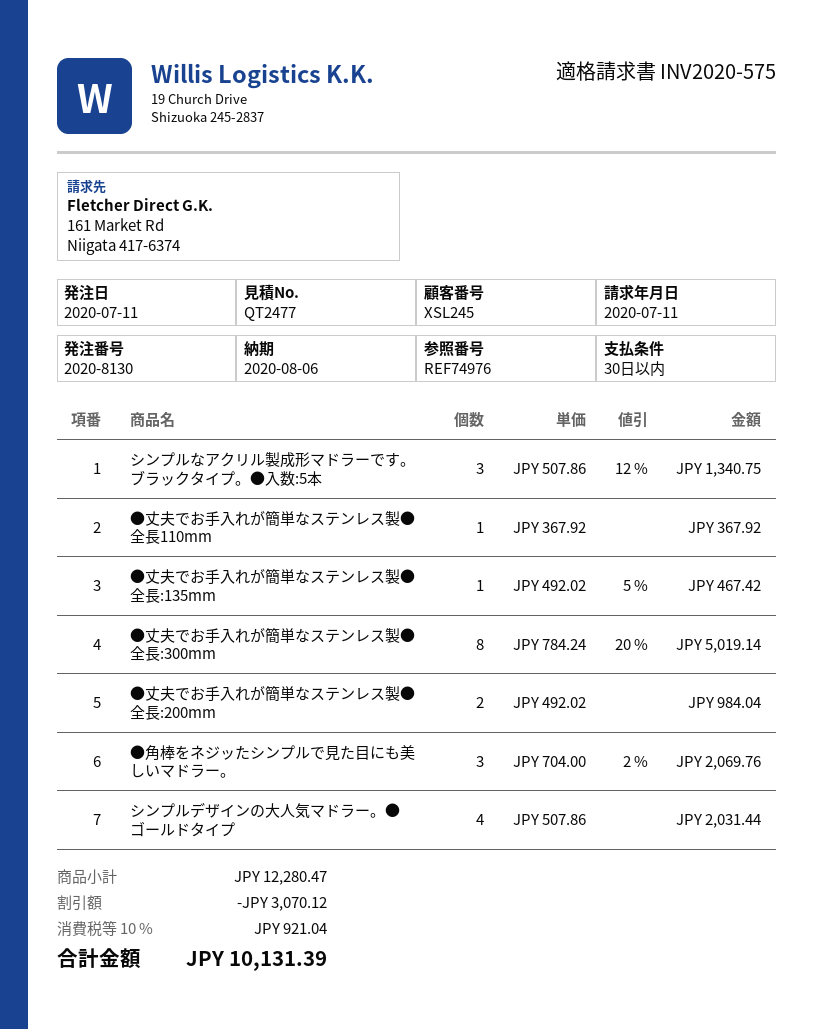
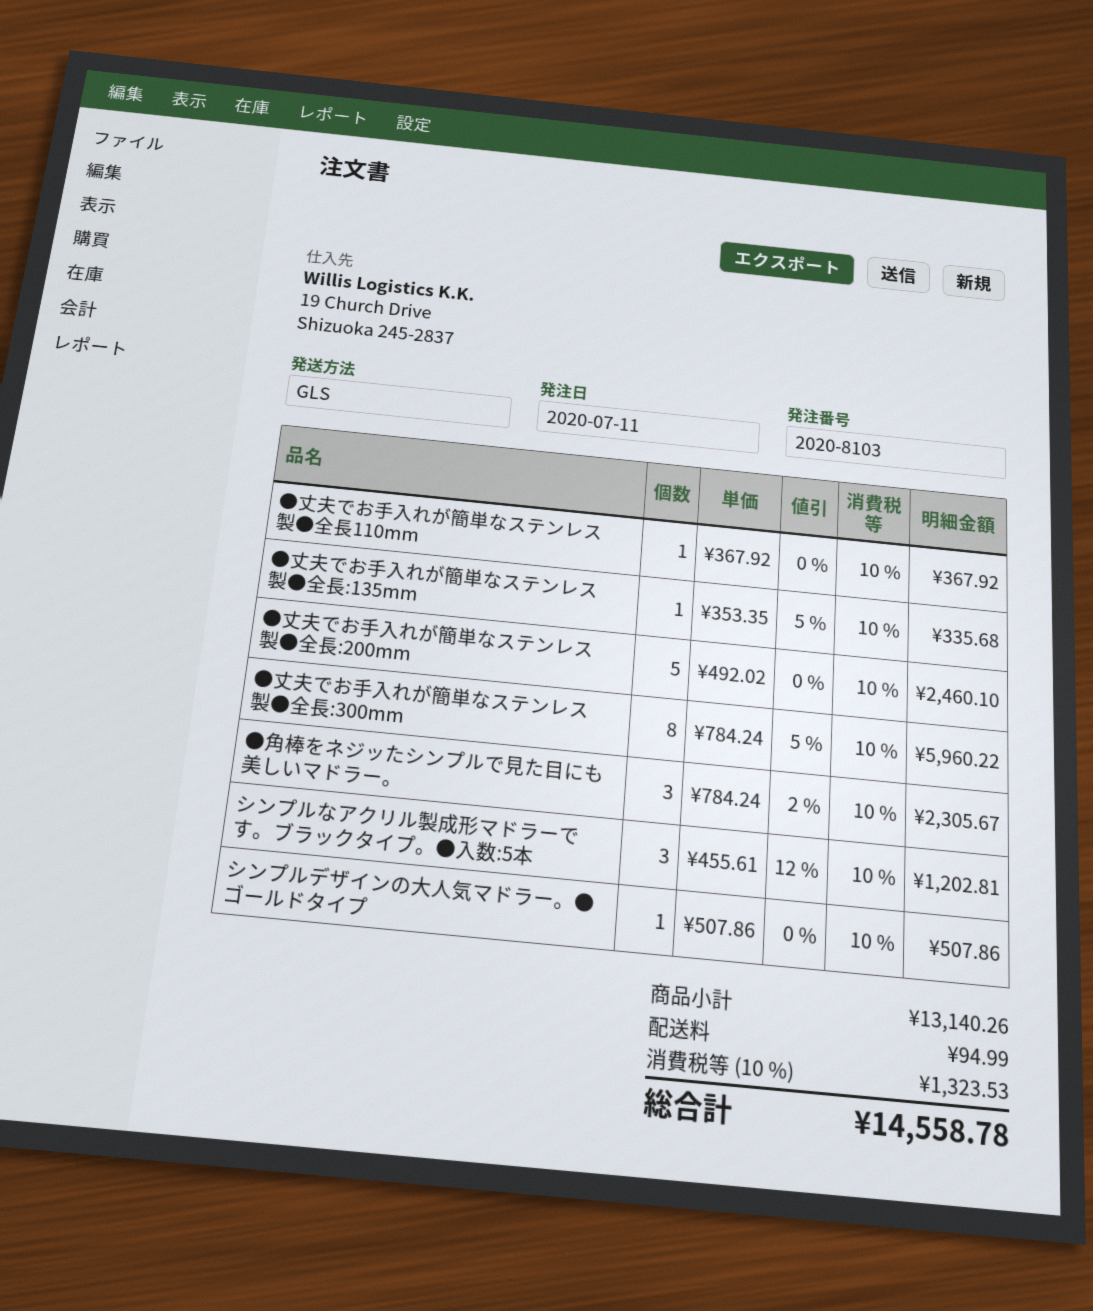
order number: 2020-8130 -> 2020-8103
シンプルなアクリル製成形マドラーです。ブラックタイプ。●入数:5本: 3 x 507.86 - 12% = 1340.75 -> 3 x 455.61 - 12% = 1202.81
●丈夫でお手入れが簡単なステンレス製●全長:135mm: 1 x 492.02 - 5% = 467.42 -> 1 x 353.35 - 5% = 335.68
●丈夫でお手入れが簡単なステンレス製●全長:300mm: 8 x 784.24 - 20% = 5019.14 -> 8 x 784.24 - 5% = 5960.22
●丈夫でお手入れが簡単なステンレス製●全長:200mm: 2 x 492.02 = 984.04 -> 5 x 492.02 = 2460.10
●角棒をネジッたシンプルで見た目にも美しいマドラー。: 3 x 704.00 - 2% = 2069.76 -> 3 x 784.24 - 2% = 2305.67
シンプルデザインの大人気マドラー。●ゴールドタイプ: 4 x 507.86 = 2031.44 -> 1 x 507.86 = 507.86
subtotal: 12280.47 -> 13140.26
discount: 3070.12 -> none
shipping: none -> 94.99
tax: 10% = 921.04 -> 10% = 1323.53
total: 10131.39 -> 14558.78

